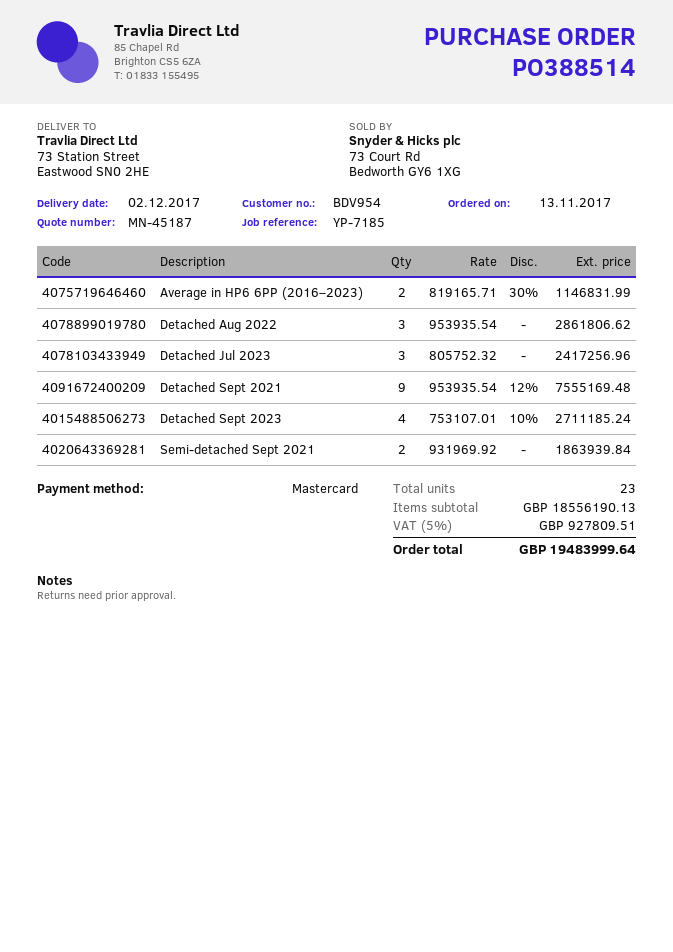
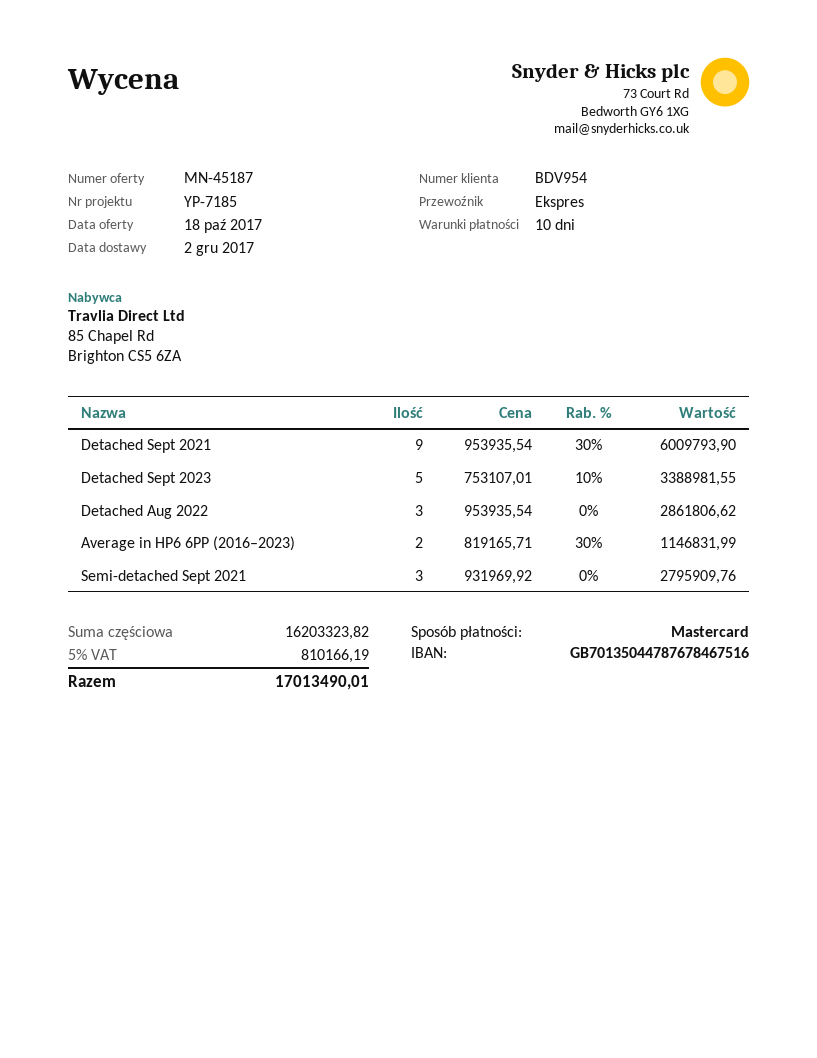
Detached Jul 2023: 3 x 805752.32 = 2417256.96 -> none
Detached Sept 2021: 9 x 953935.54 - 12% = 7555169.48 -> 9 x 953935.54 - 30% = 6009793.90
Detached Sept 2023: 4 x 753107.01 - 10% = 2711185.24 -> 5 x 753107.01 - 10% = 3388981.55
Semi-detached Sept 2021: 2 x 931969.92 = 1863939.84 -> 3 x 931969.92 = 2795909.76
subtotal: 18556190.13 -> 16203323.82
tax: 5% = 927809.51 -> 5% = 810166.19
total: 19483999.64 -> 17013490.01

